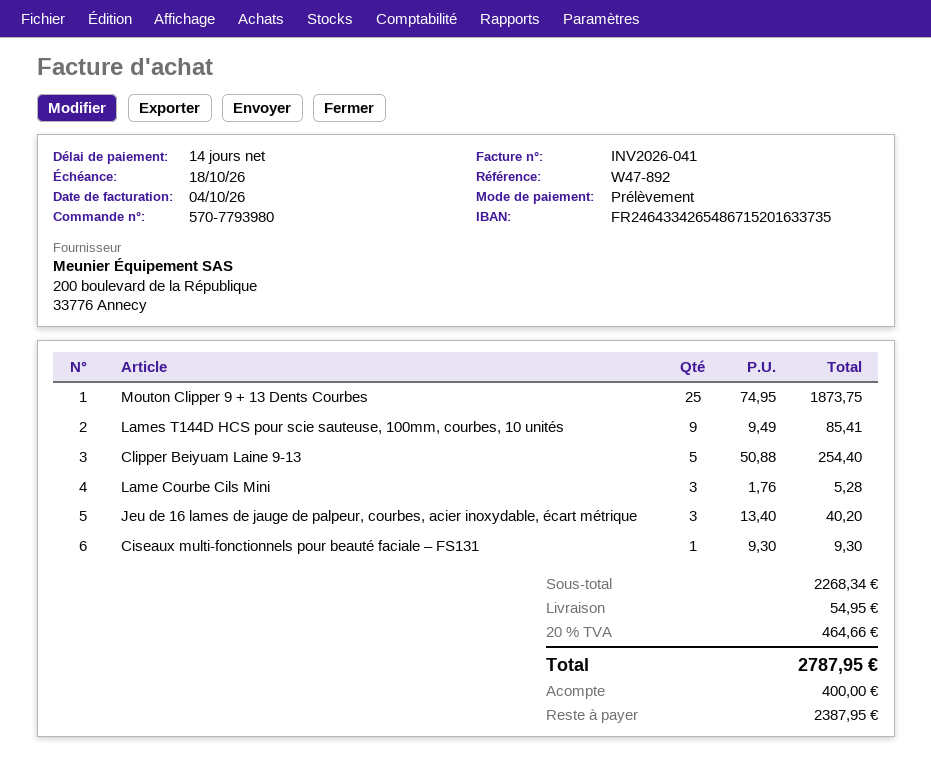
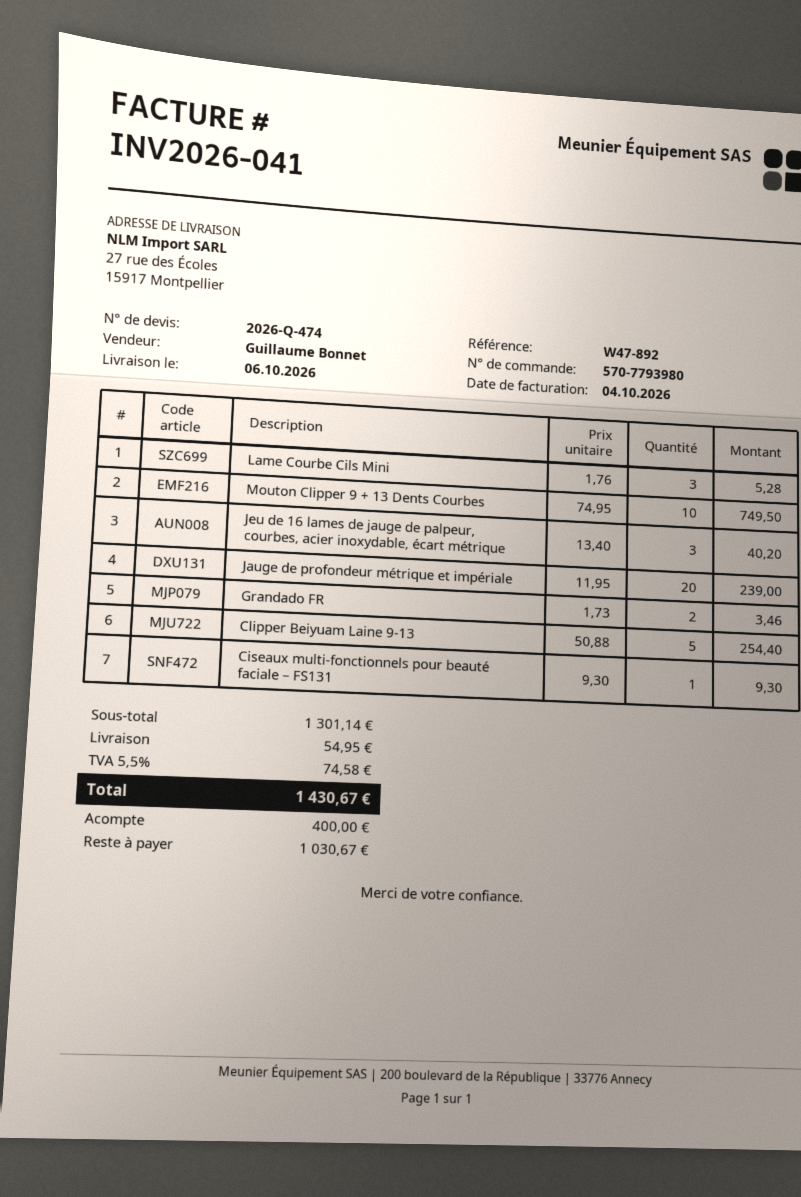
Mouton Clipper 9 + 13 Dents Courbes: 25 x 74.95 = 1873.75 -> 10 x 74.95 = 749.50
Lames T144D HCS pour scie sauteuse, 100mm, courbes, 10 unités: 9 x 9.49 = 85.41 -> none
Jauge de profondeur métrique et impériale: none -> 20 x 11.95 = 239.00
Grandado FR: none -> 2 x 1.73 = 3.46
subtotal: 2268.34 -> 1301.14
tax: 20% = 464.66 -> 5.5% = 74.58
total: 2787.95 -> 1430.67
balance: 2387.95 -> 1030.67

